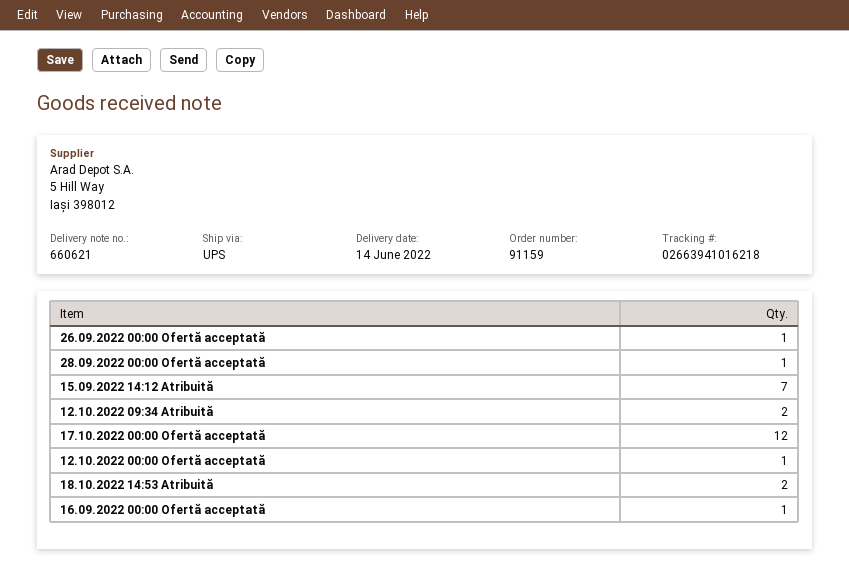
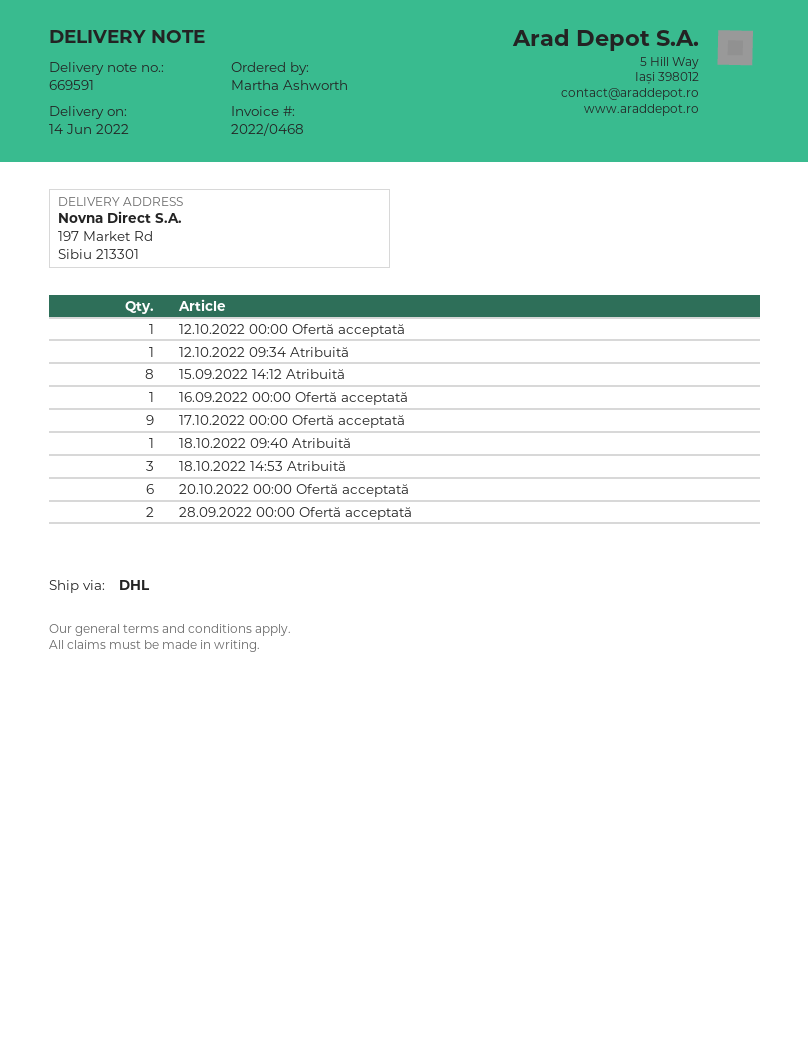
delivery note number: 660621 -> 669591
shipping method: UPS -> DHL
26.09.2022 00:00 Ofertă acceptată: 1 -> none
28.09.2022 00:00 Ofertă acceptată: 1 -> 2
15.09.2022 14:12 Atribuită: 7 -> 8
12.10.2022 09:34 Atribuită: 2 -> 1
17.10.2022 00:00 Ofertă acceptată: 12 -> 9
18.10.2022 14:53 Atribuită: 2 -> 3
18.10.2022 09:40 Atribuită: none -> 1
20.10.2022 00:00 Ofertă acceptată: none -> 6

